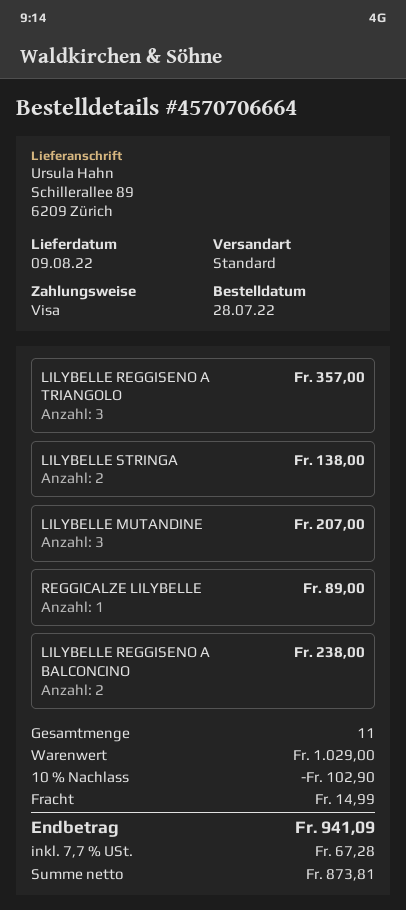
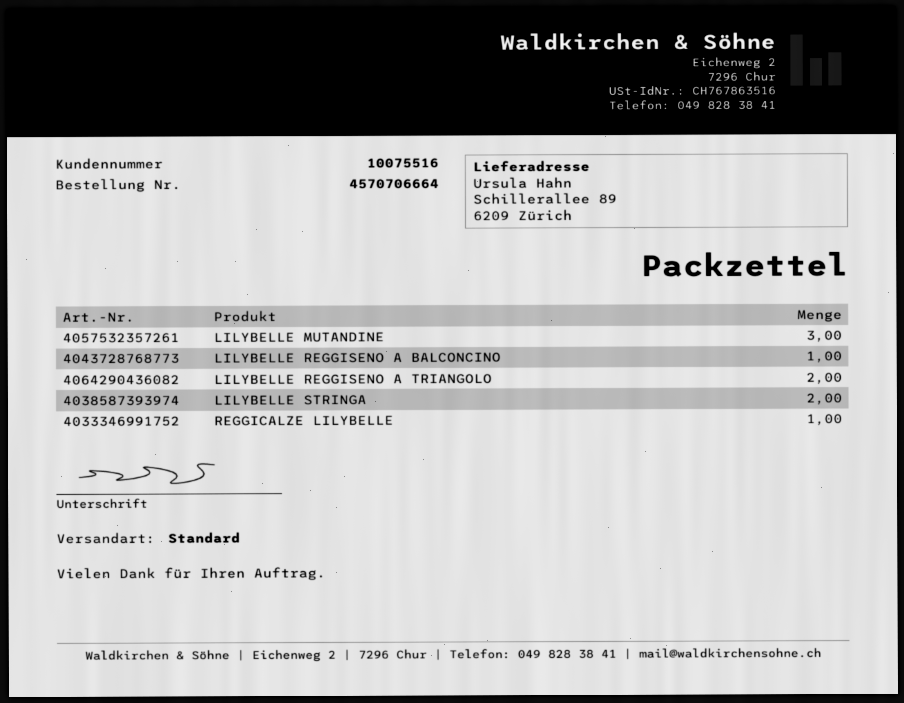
LILYBELLE REGGISENO A TRIANGOLO: 3 -> 2
LILYBELLE REGGISENO A BALCONCINO: 2 -> 1

